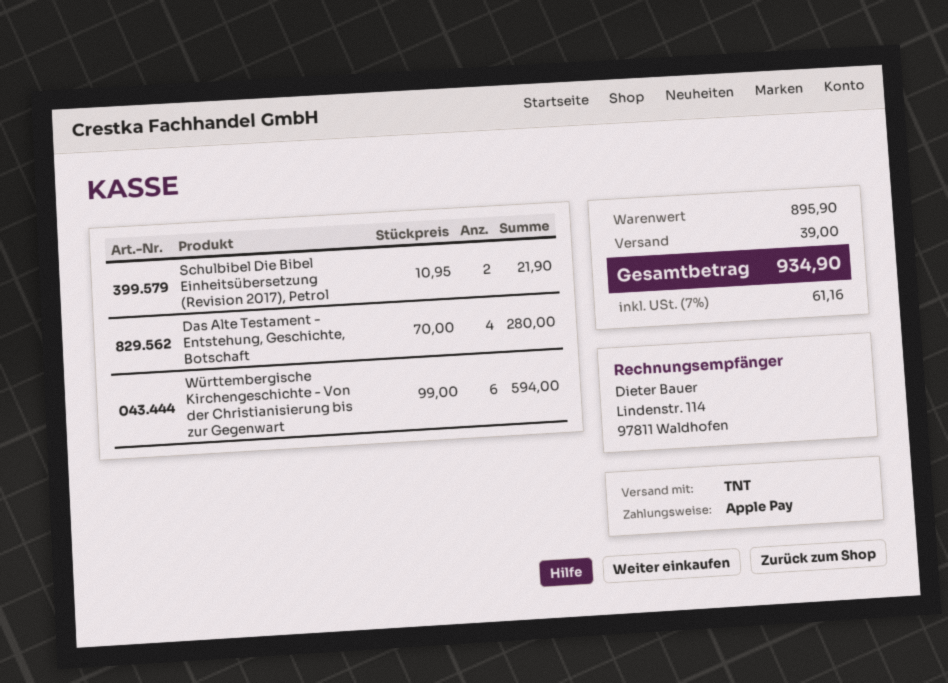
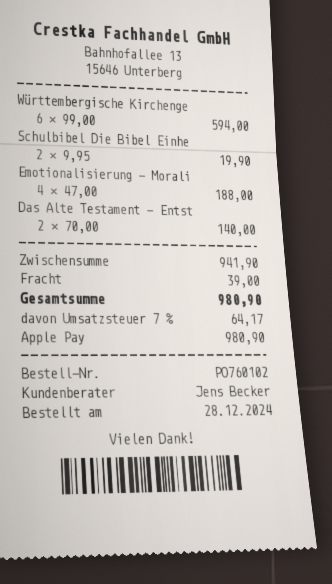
Schulbibel Die Bibel Einheitsübersetzung (Revision 2017), Petrol: 2 x 10.95 = 21.90 -> 2 x 9.95 = 19.90
Das Alte Testament - Entstehung, Geschichte, Botschaft: 4 x 70.00 = 280.00 -> 2 x 70.00 = 140.00
Emotionalisierung - Morali: none -> 4 x 47.00 = 188.00
subtotal: 895.90 -> 941.90
tax: 7% = 61.16 -> 7% = 64.17
total: 934.90 -> 980.90

